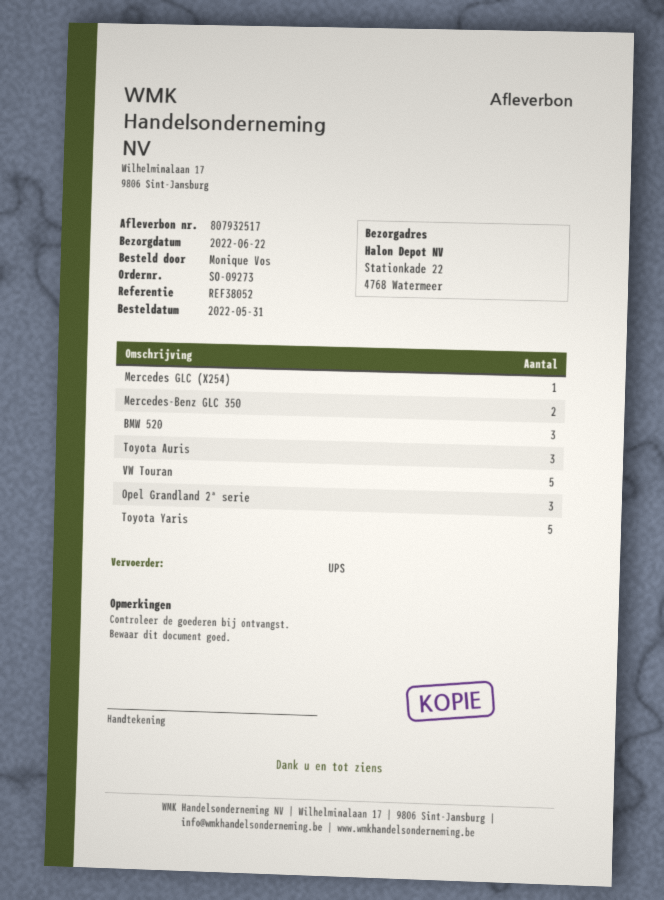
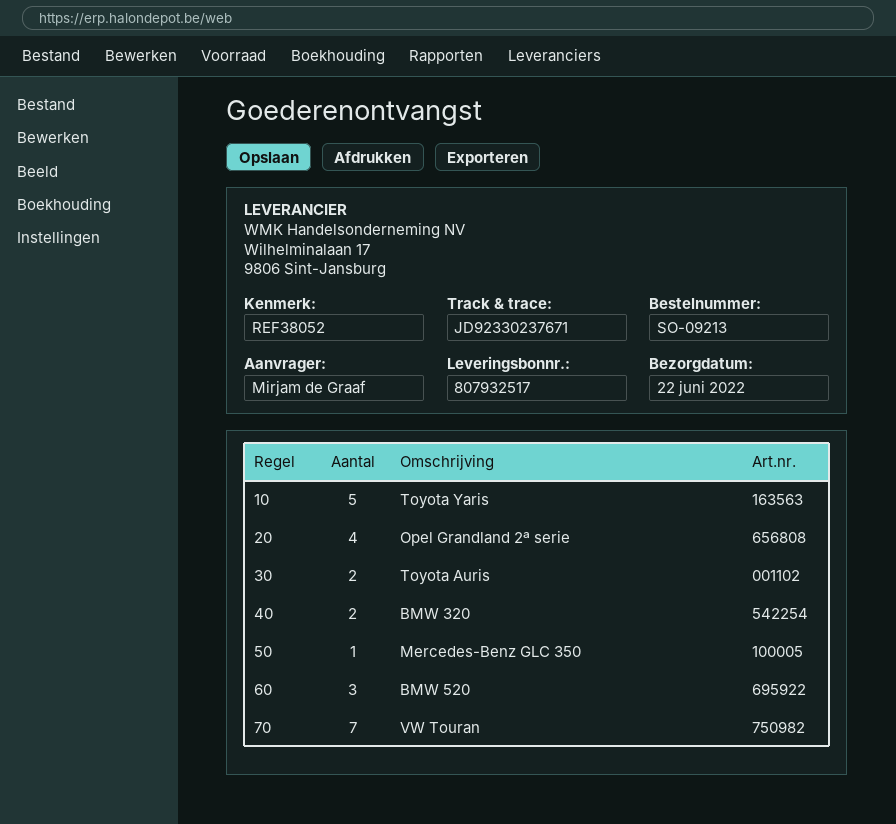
order number: SO-09273 -> SO-09213
ordered by: Monique Vos -> Mirjam de Graaf
Mercedes GLC (X254): 1 -> none
Mercedes-Benz GLC 350: 2 -> 1
Toyota Auris: 3 -> 2
VW Touran: 5 -> 7
Opel Grandland 2ª serie: 3 -> 4
BMW 320: none -> 2

